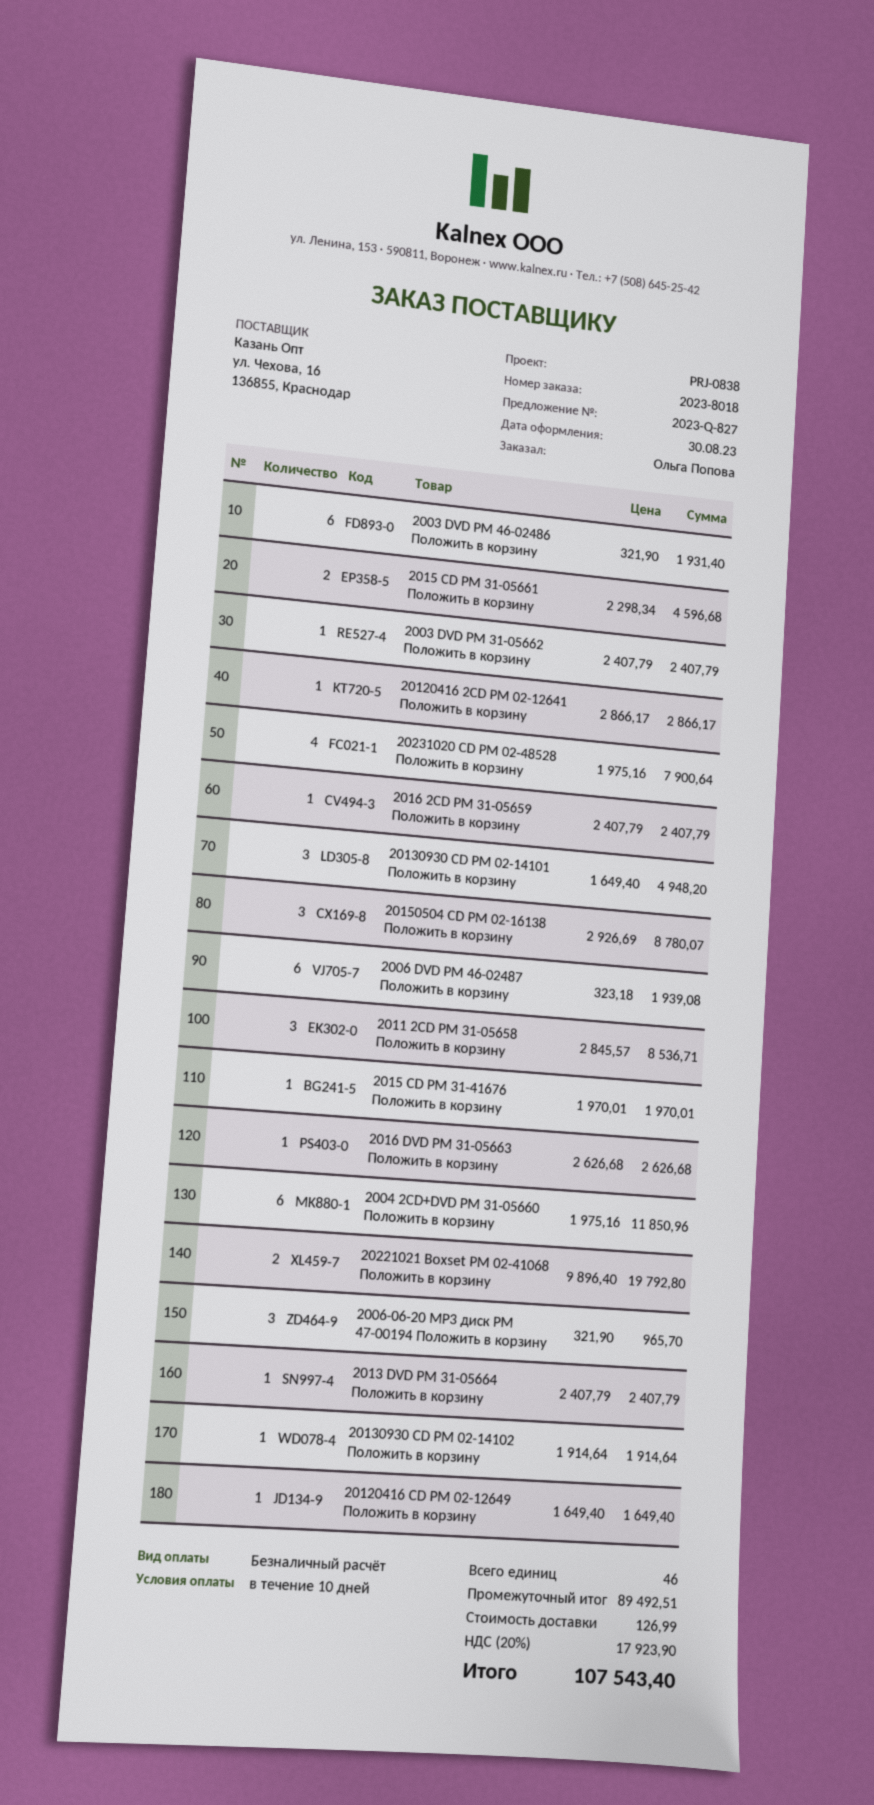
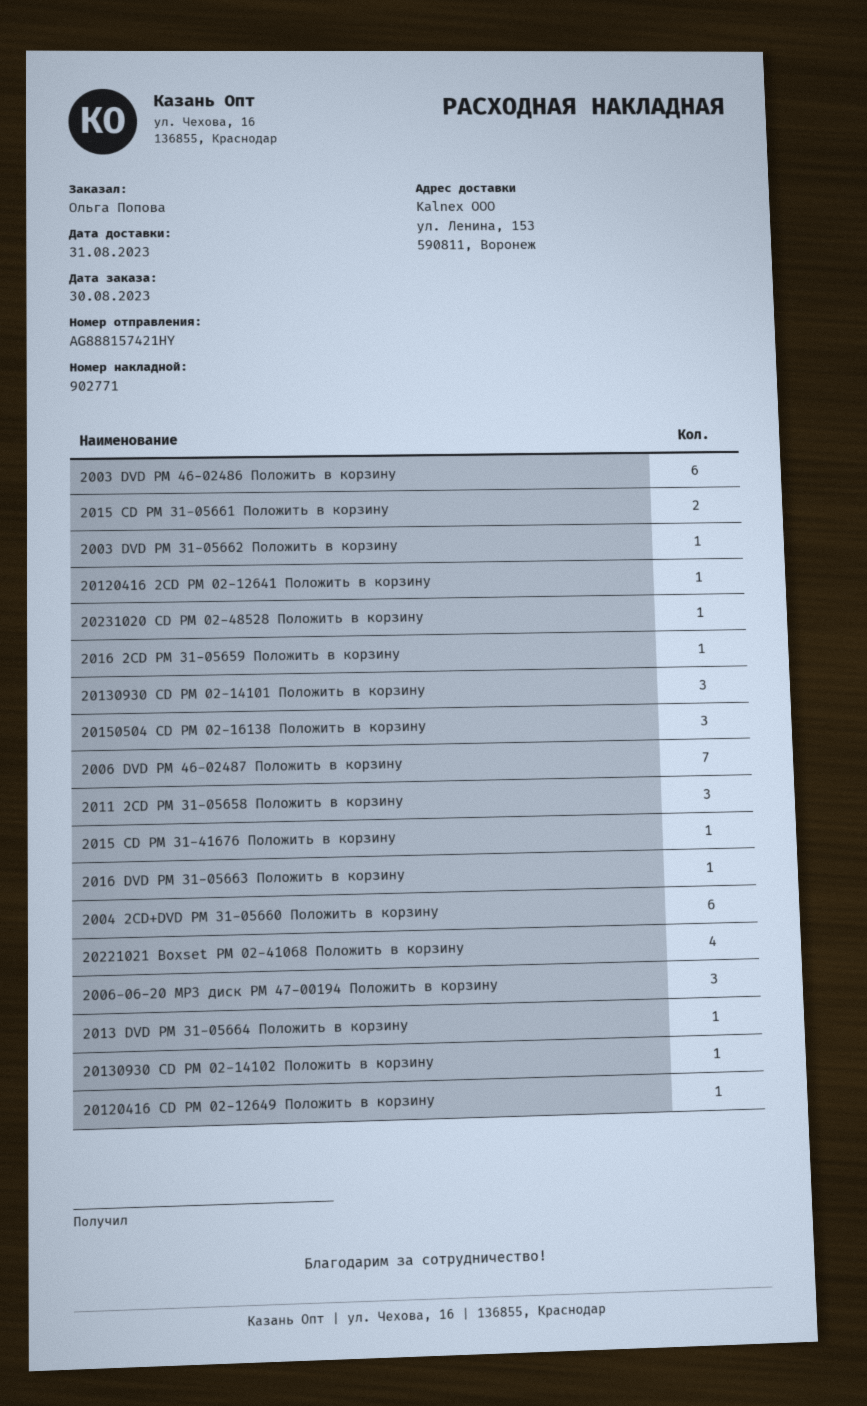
20231020 CD PM 02-48528 Положить в корзину: 4 -> 1
2006 DVD PM 46-02487 Положить в корзину: 6 -> 7
20221021 Boxset PM 02-41068 Положить в корзину: 2 -> 4

